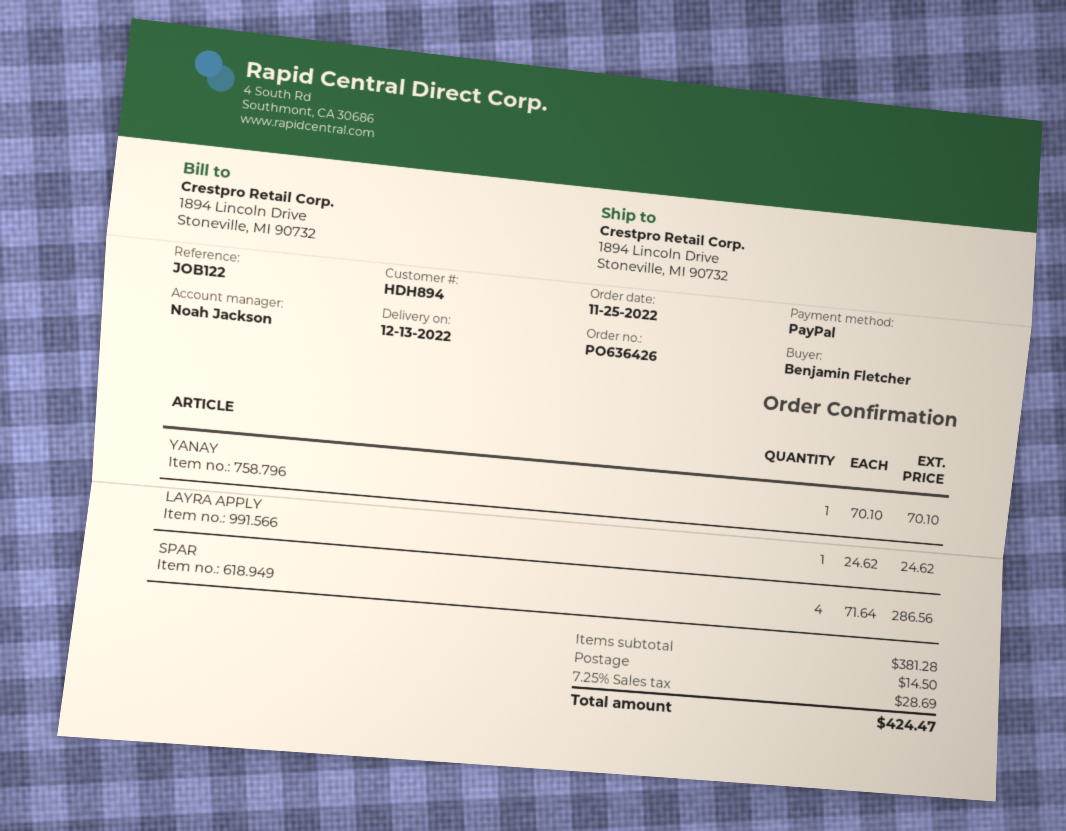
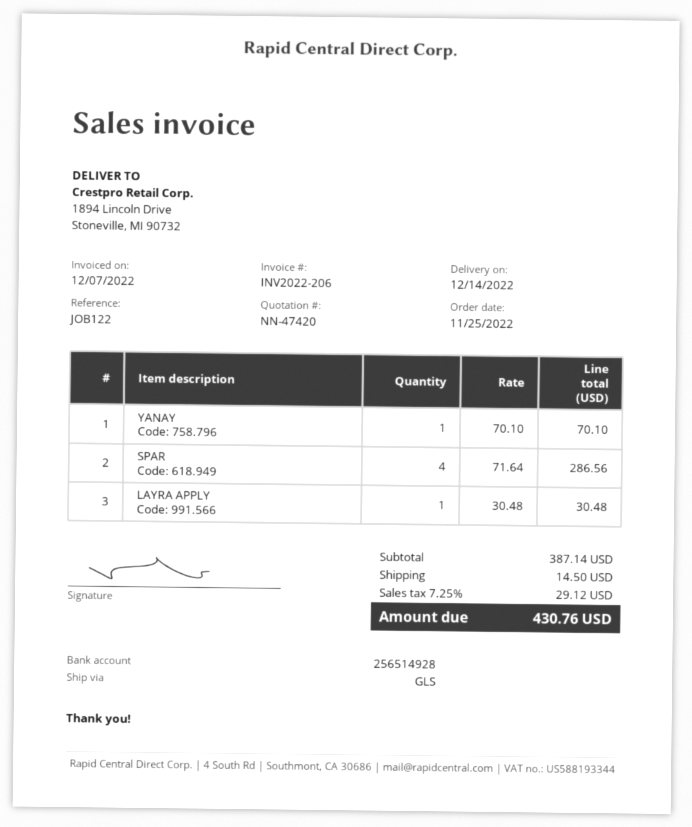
delivery date: 2022-12-13 -> 2022-12-14
LAYRA APPLY: 1 x 24.62 = 24.62 -> 1 x 30.48 = 30.48
subtotal: 381.28 -> 387.14
tax: 7.25% = 28.69 -> 7.25% = 29.12
total: 424.47 -> 430.76

